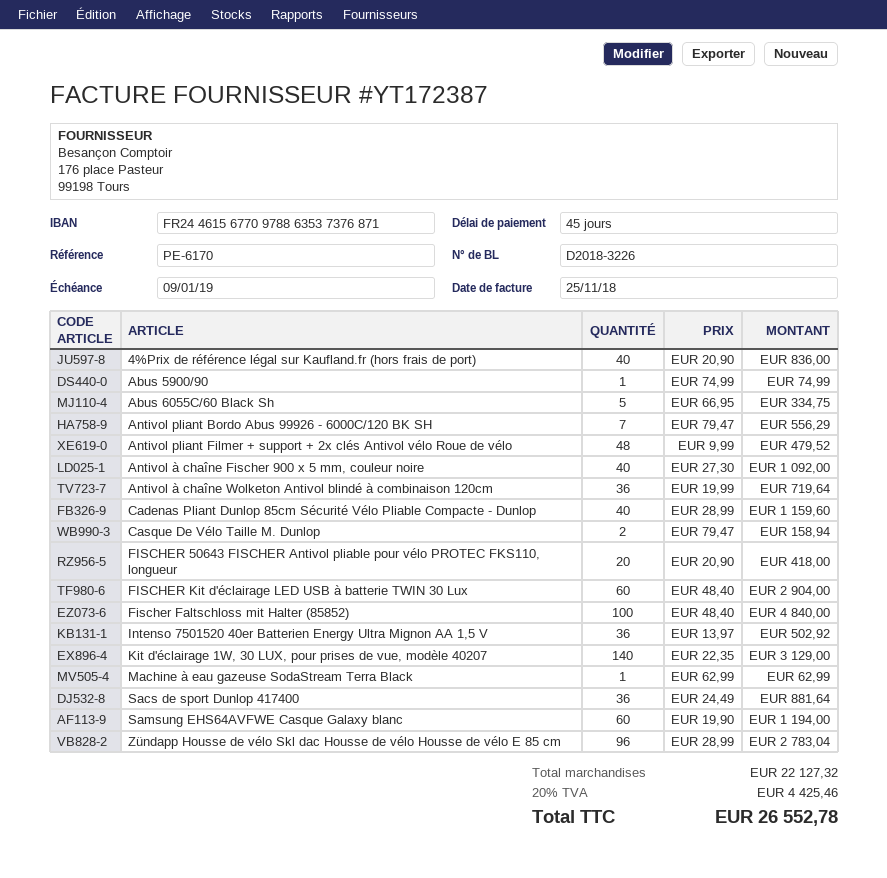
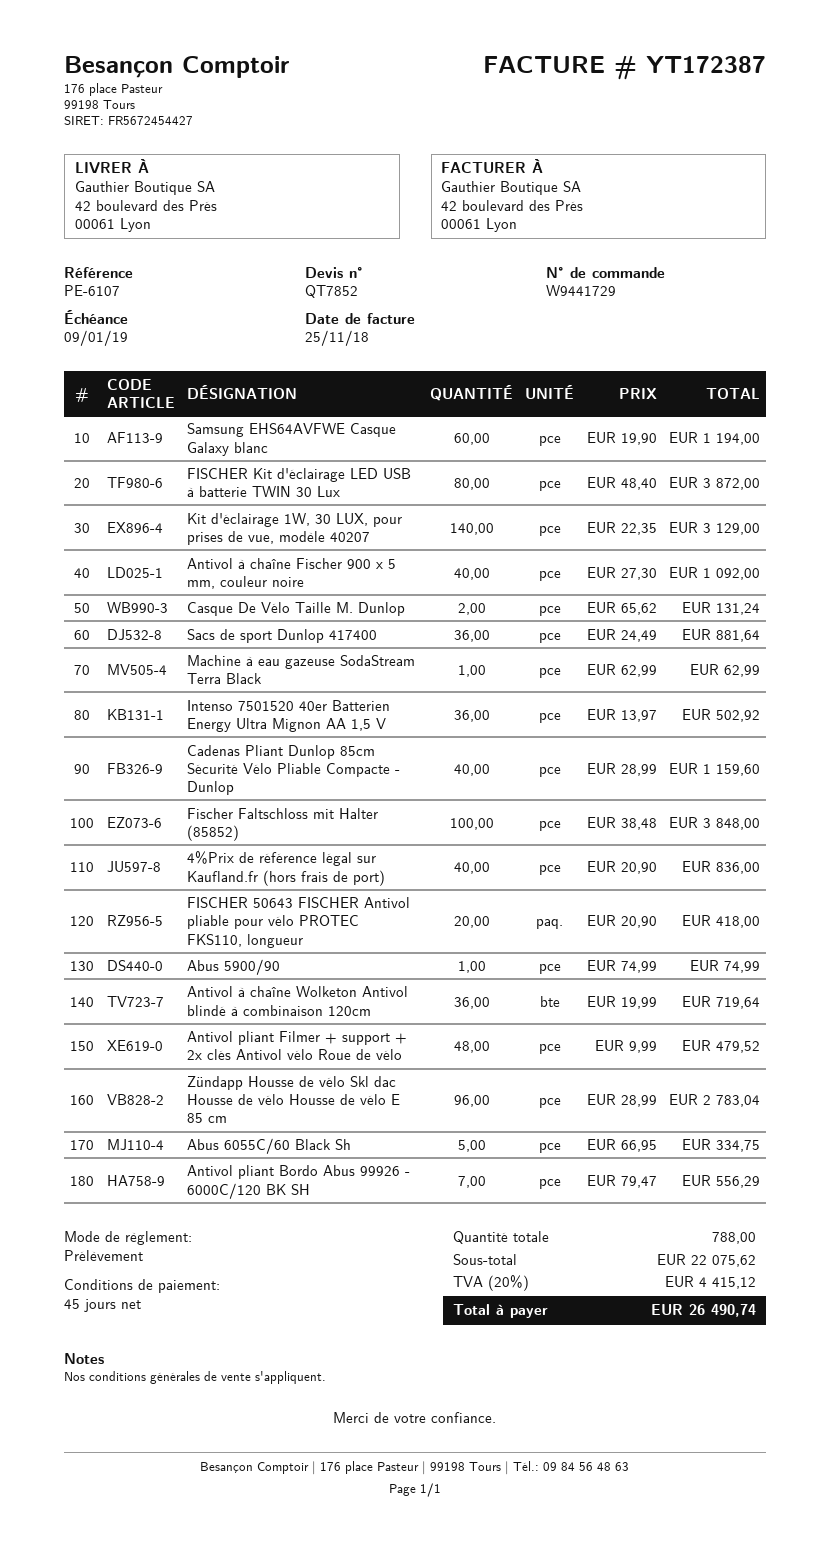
reference: PE-6170 -> PE-6107
Casque De Vélo Taille M. Dunlop: 2 x 79.47 = 158.94 -> 2 x 65.62 = 131.24
FISCHER Kit d'éclairage LED USB à batterie TWIN 30 Lux: 60 x 48.40 = 2904.00 -> 80 x 48.40 = 3872.00
Fischer Faltschloss mit Halter (85852): 100 x 48.40 = 4840.00 -> 100 x 38.48 = 3848.00
subtotal: 22127.32 -> 22075.62
tax: 20% = 4425.46 -> 20% = 4415.12
total: 26552.78 -> 26490.74

